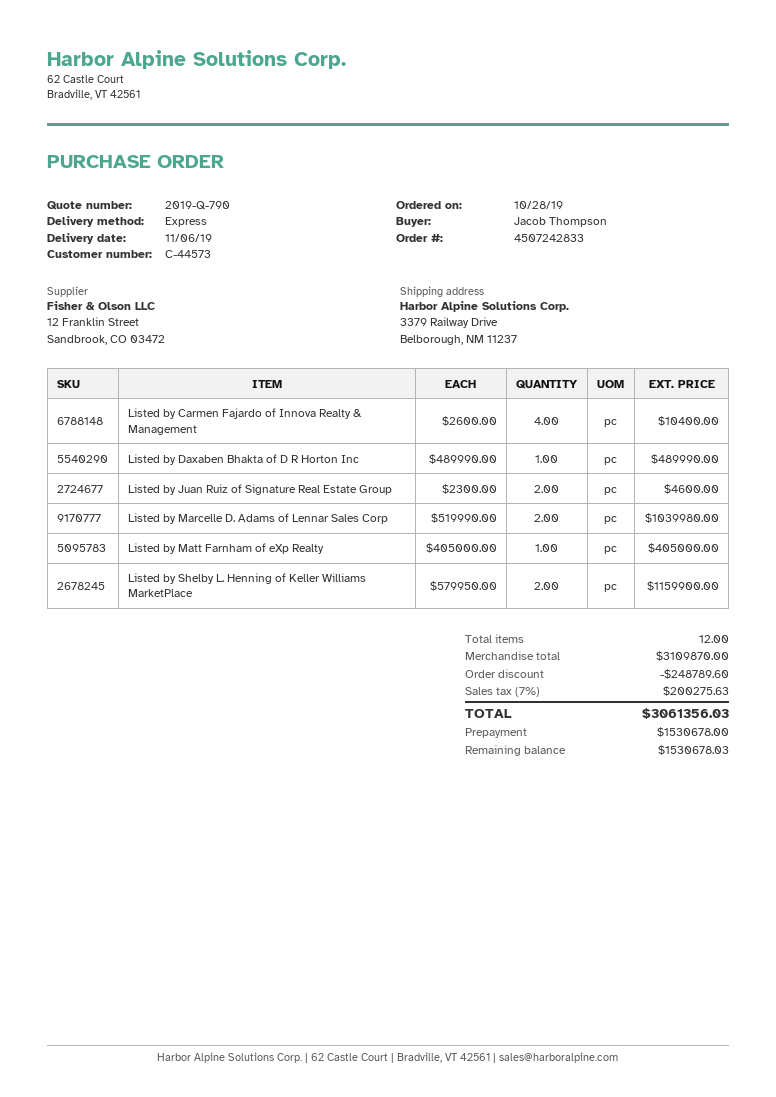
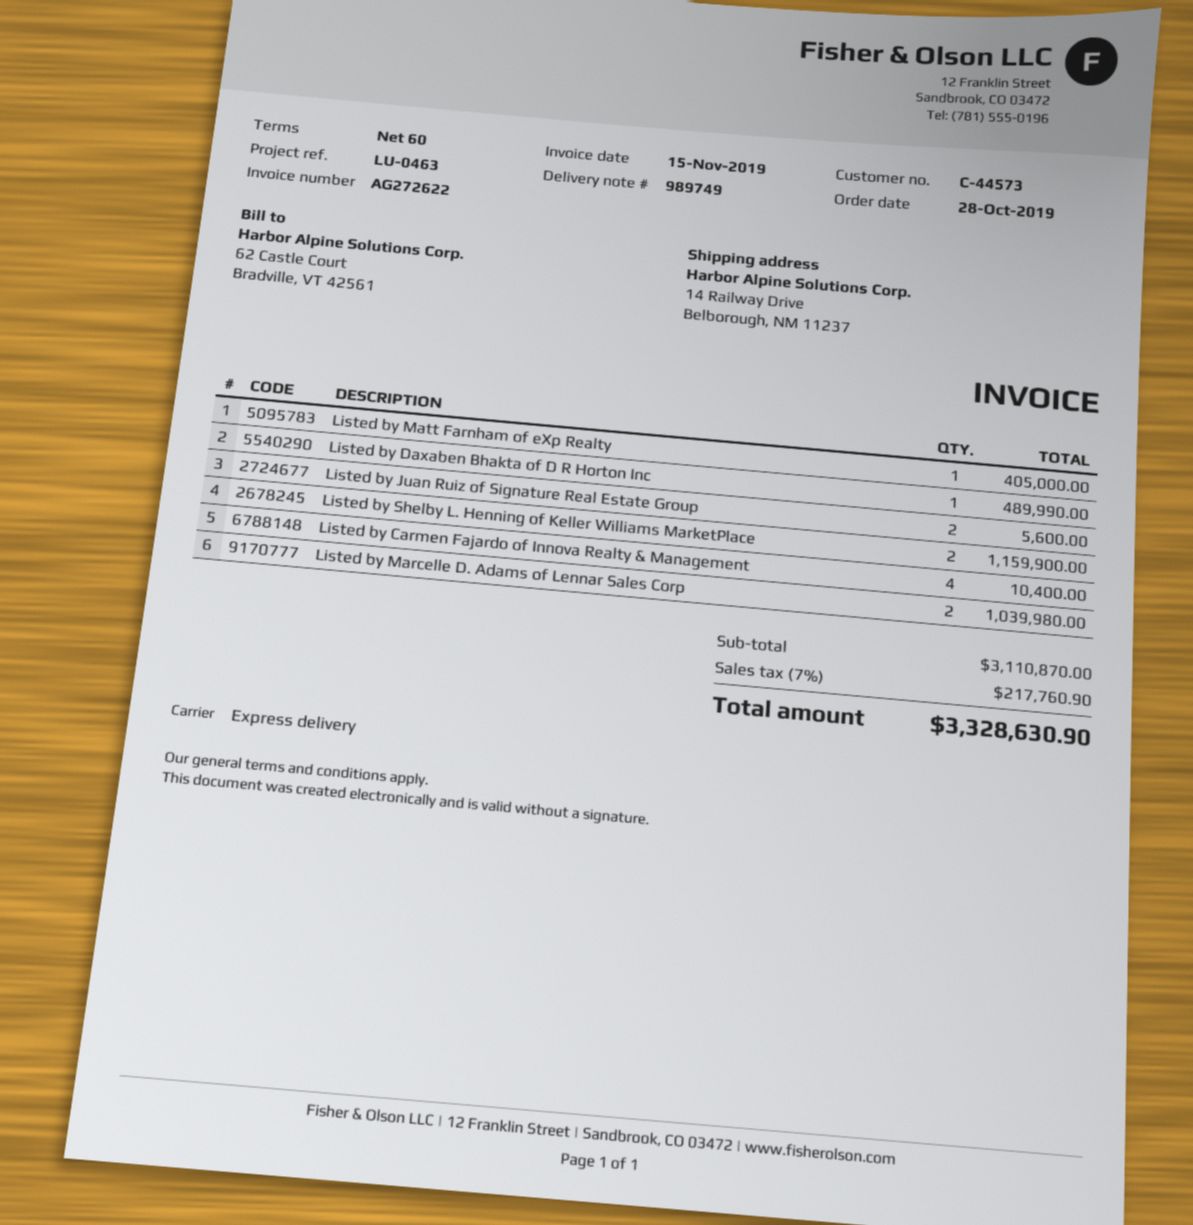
ship to: 3379 Railway Drive, Belborough, NM 11237 -> 14 Railway Drive, Belborough, NM 11237
Listed by Juan Ruiz of Signature Real Estate Group: 2 for 4600.00 -> 2 for 5600.00
subtotal: 3109870.00 -> 3110870.00
discount: 248789.60 -> none
tax: 7% = 200275.63 -> 7% = 217760.90
total: 3061356.03 -> 3328630.90

